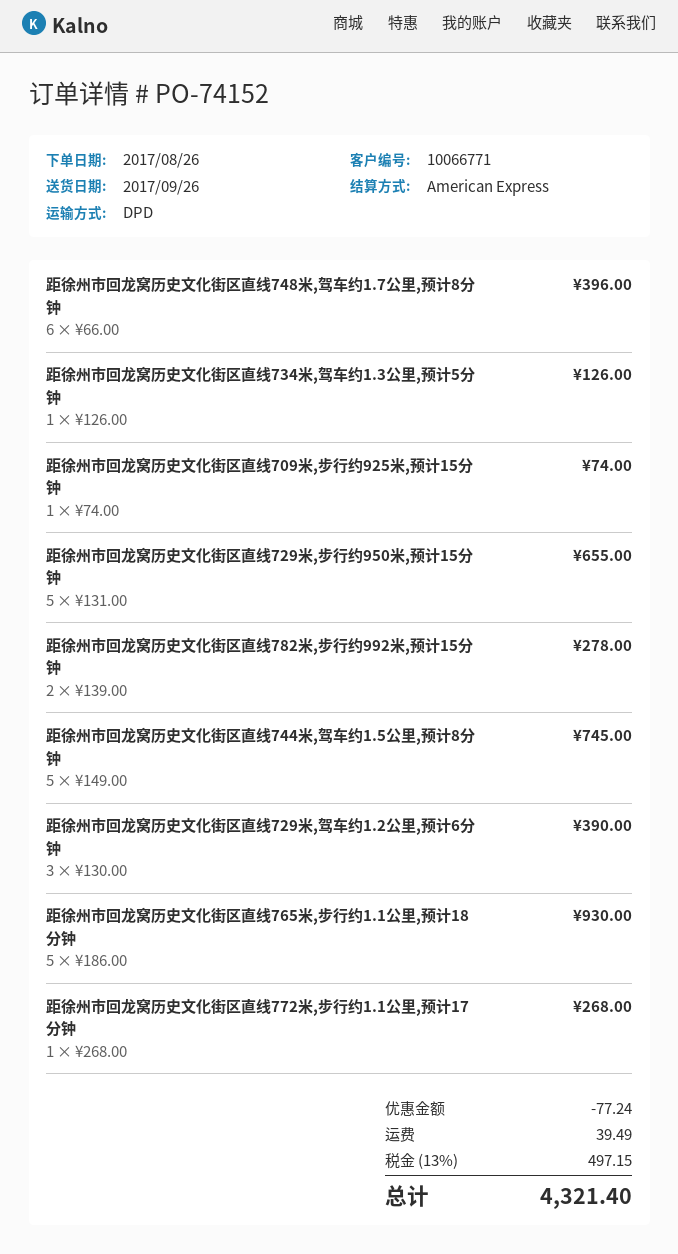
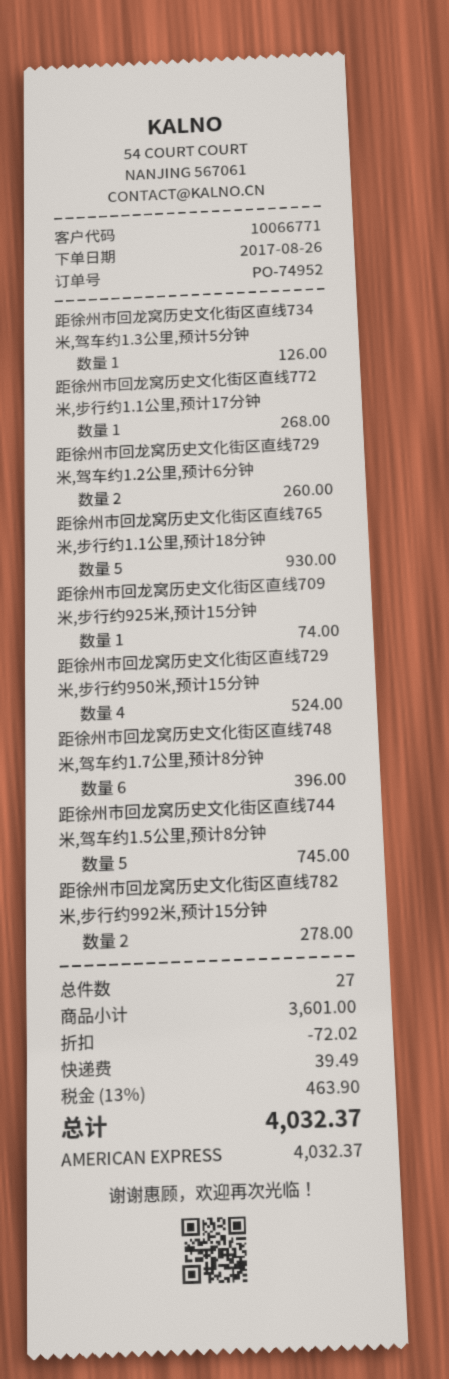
order number: PO-74152 -> PO-74952
距徐州市回龙窝历史文化街区直线729米,步行约950米,预计15分钟: 5 for 655.00 -> 4 for 524.00
距徐州市回龙窝历史文化街区直线729米,驾车约1.2公里,预计6分钟: 3 for 390.00 -> 2 for 260.00
discount: 77.24 -> 72.02
tax: 13% = 497.15 -> 13% = 463.90
total: 4321.40 -> 4032.37

